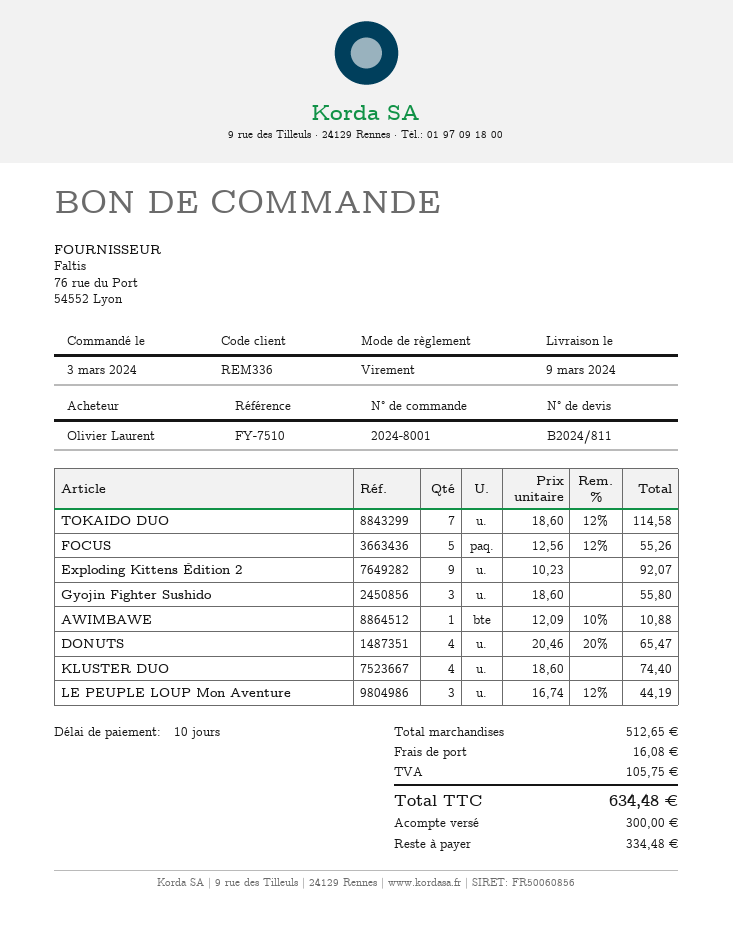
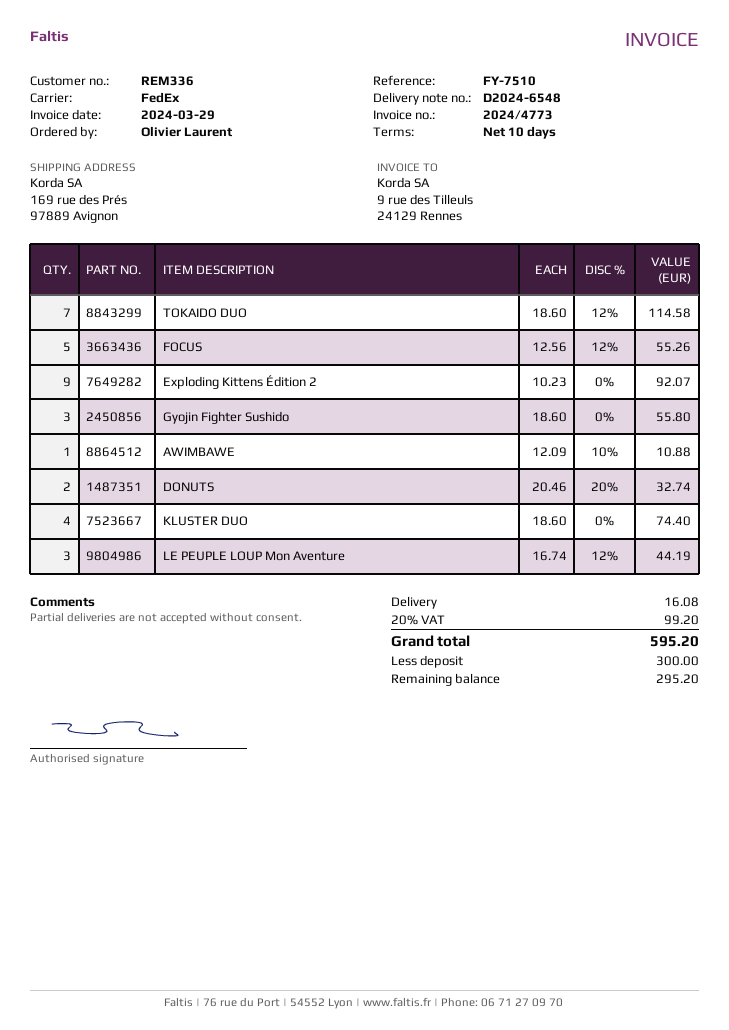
DONUTS: 4 x 20.46 - 20% = 65.47 -> 2 x 20.46 - 20% = 32.74
tax: 105.75 -> 99.20
total: 634.48 -> 595.20
balance: 334.48 -> 295.20

